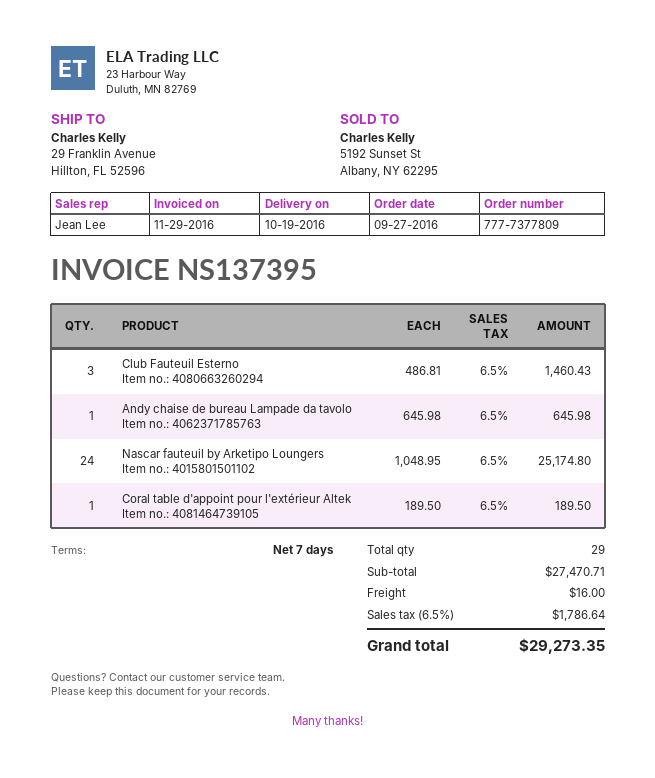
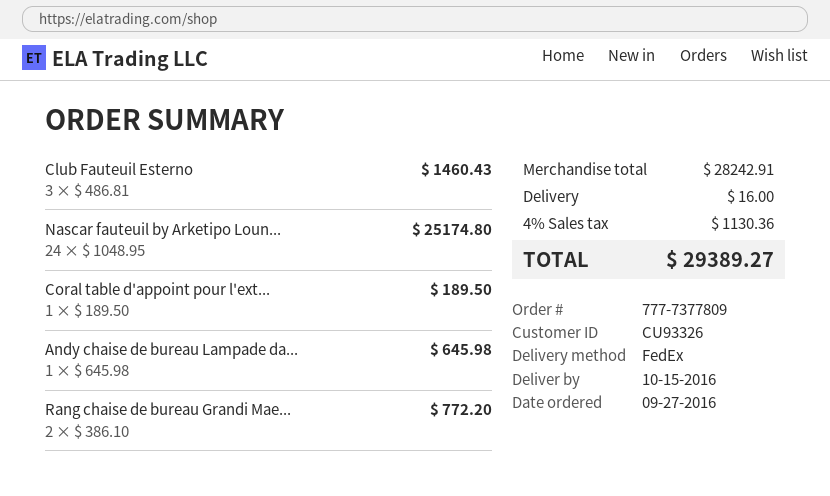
delivery date: 2016-10-19 -> 2016-10-15
Rang chaise de bureau Grandi Mae...: none -> 2 x 386.10 = 772.20
subtotal: 27470.71 -> 28242.91
tax: 6.5% = 1786.64 -> 4% = 1130.36
total: 29273.35 -> 29389.27

